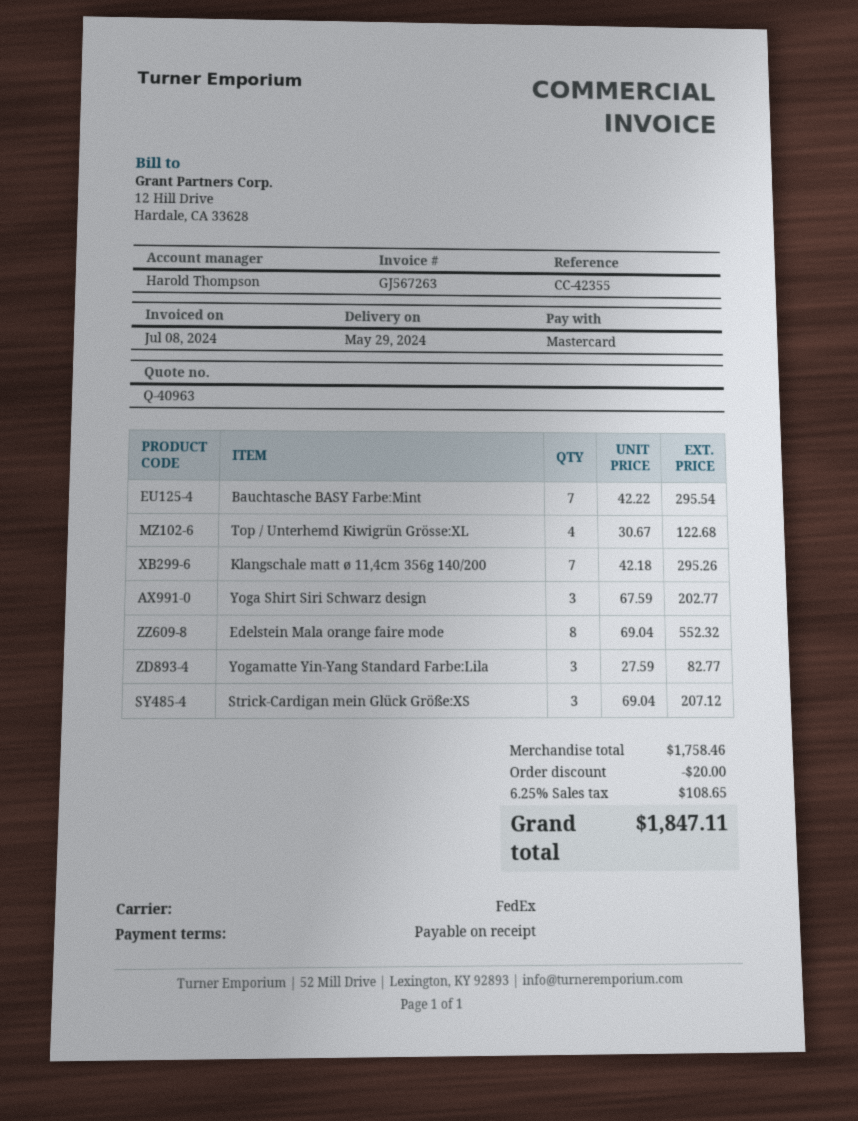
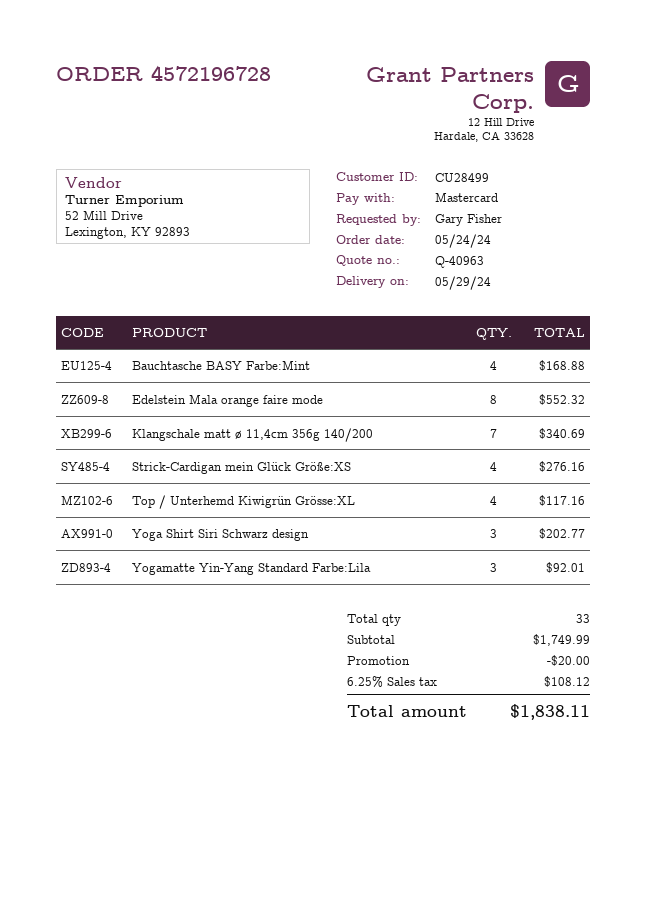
Bauchtasche BASY Farbe:Mint: 7 for 295.54 -> 4 for 168.88
Top / Unterhemd Kiwigrün Grösse:XL: 4 for 122.68 -> 4 for 117.16
Klangschale matt ø 11,4cm 356g 140/200: 7 for 295.26 -> 7 for 340.69
Yogamatte Yin-Yang Standard Farbe:Lila: 3 for 82.77 -> 3 for 92.01
Strick-Cardigan mein Glück Größe:XS: 3 for 207.12 -> 4 for 276.16
subtotal: 1758.46 -> 1749.99
tax: 6.25% = 108.65 -> 6.25% = 108.12
total: 1847.11 -> 1838.11

